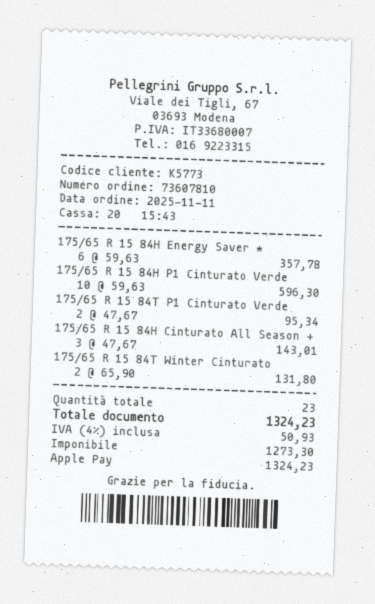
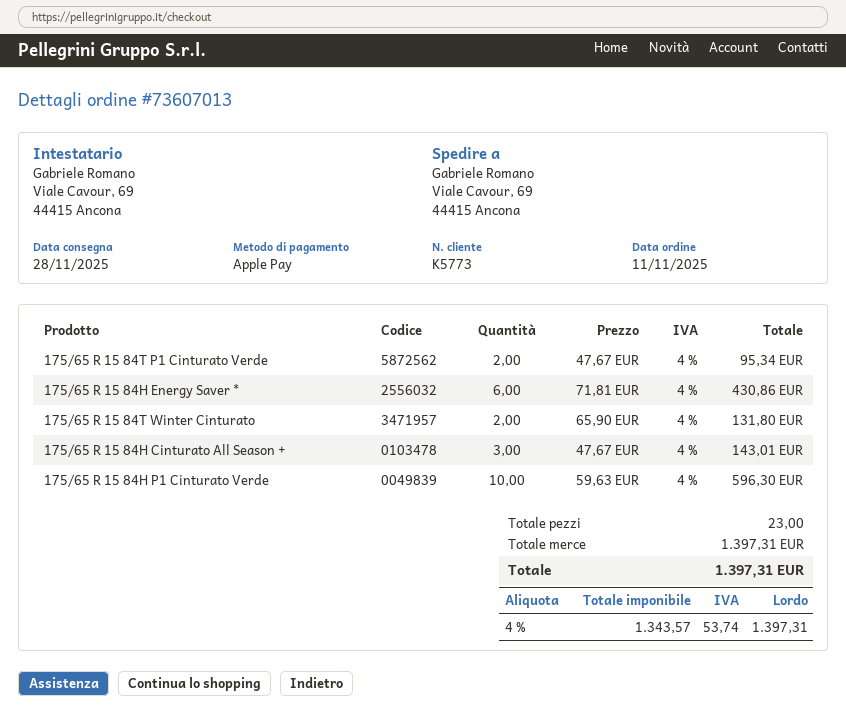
order number: 73607810 -> 73607013
175/65 R 15 84H Energy Saver *: 6 x 59.63 = 357.78 -> 6 x 71.81 = 430.86
net: 1273.30 -> 1343.57
tax: 4% = 50.93 -> 4% = 53.74
total: 1324.23 -> 1397.31

